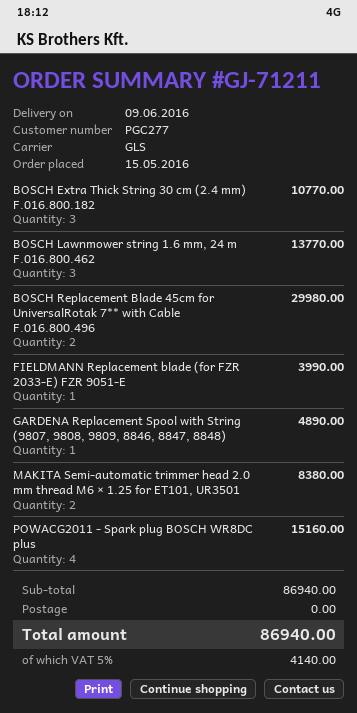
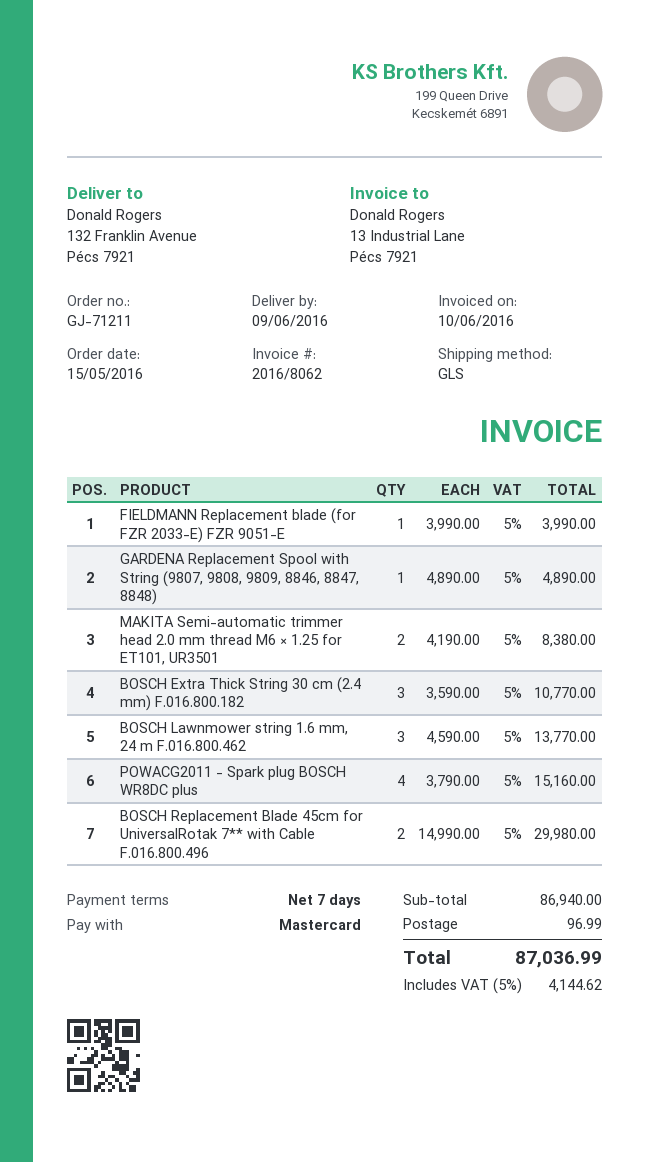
shipping: 0.00 -> 96.99
tax: 5% = 4140.00 -> 5% = 4144.62
total: 86940.00 -> 87036.99

